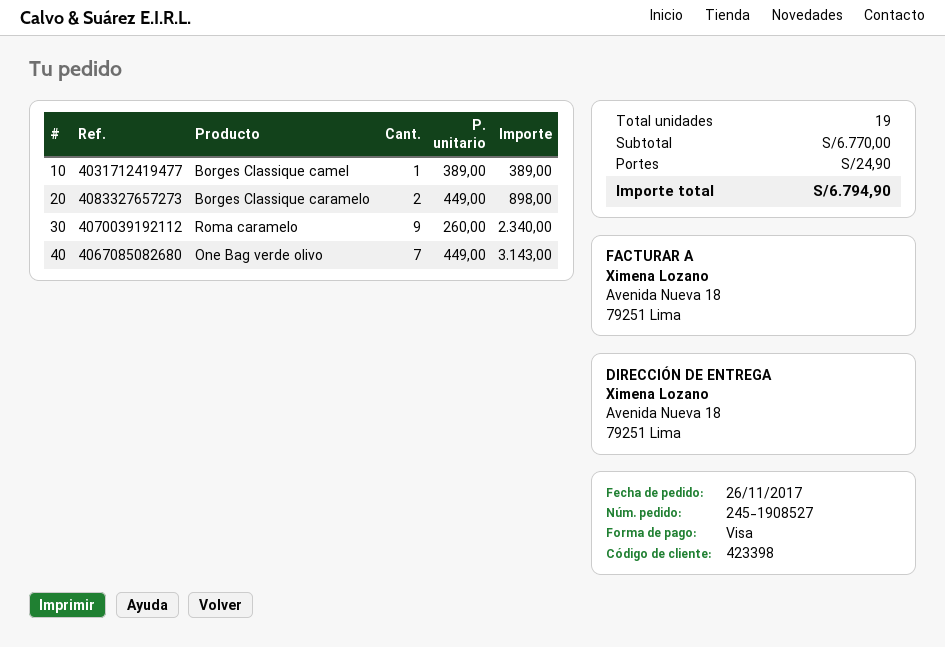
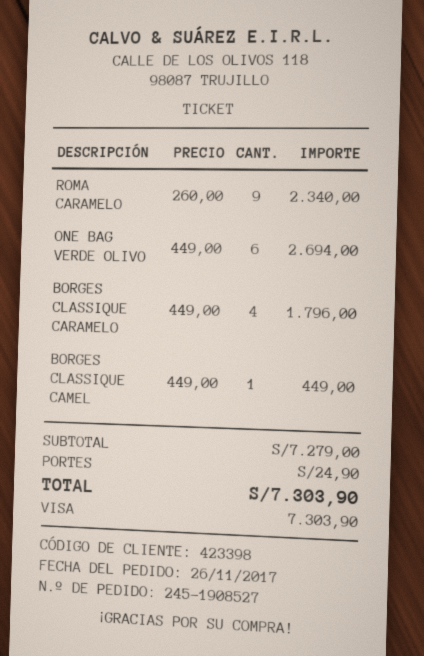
Borges Classique camel: 1 x 389.00 = 389.00 -> 1 x 449.00 = 449.00
Borges Classique caramelo: 2 x 449.00 = 898.00 -> 4 x 449.00 = 1796.00
One Bag verde olivo: 7 x 449.00 = 3143.00 -> 6 x 449.00 = 2694.00
subtotal: 6770.00 -> 7279.00
total: 6794.90 -> 7303.90

